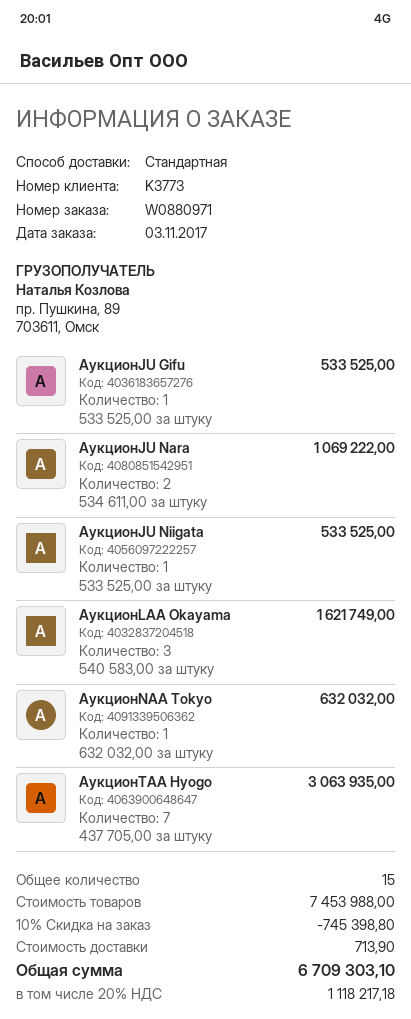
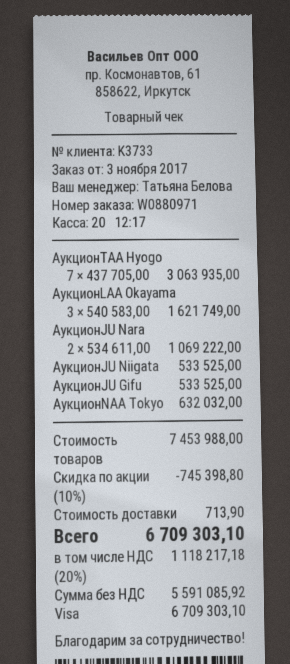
customer number: K3773 -> K3733

